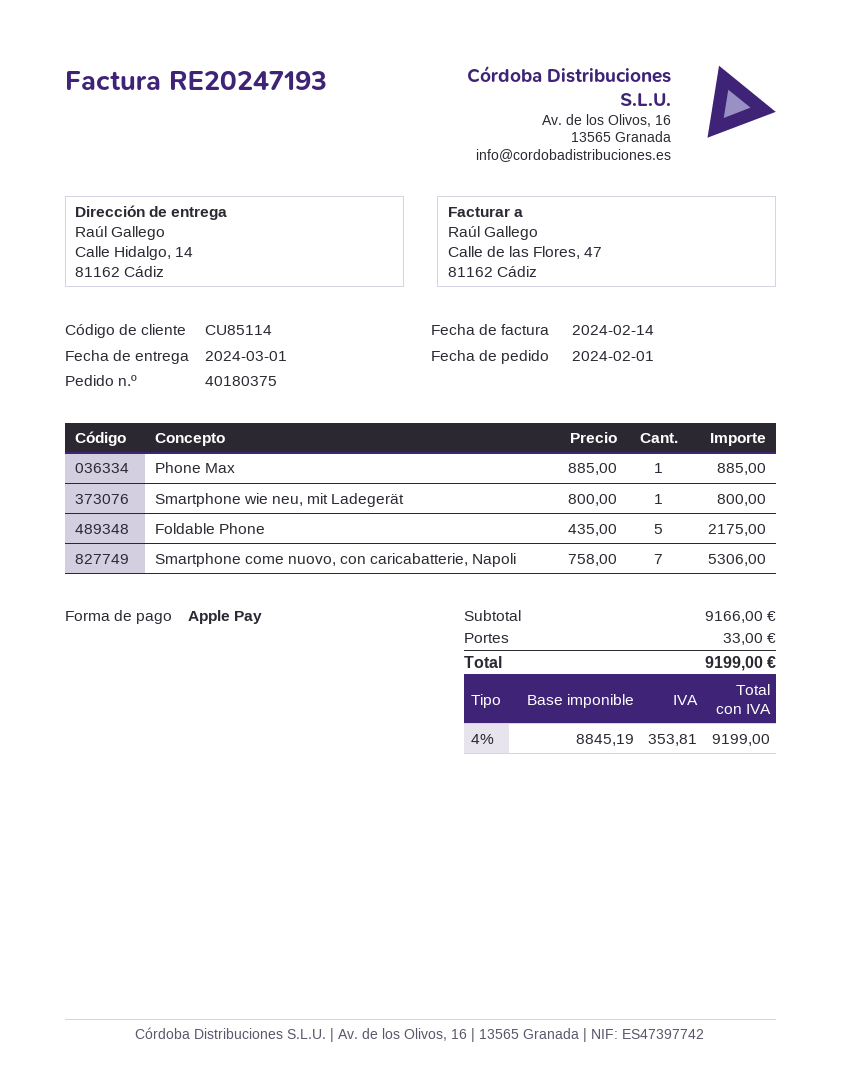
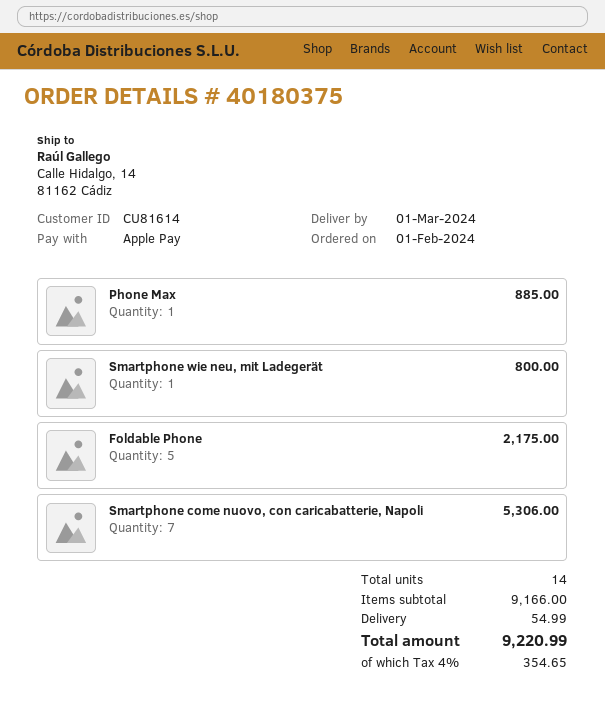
customer number: CU85114 -> CU81614
shipping: 33.00 -> 54.99
tax: 4% = 353.81 -> 4% = 354.65
total: 9199.00 -> 9220.99

